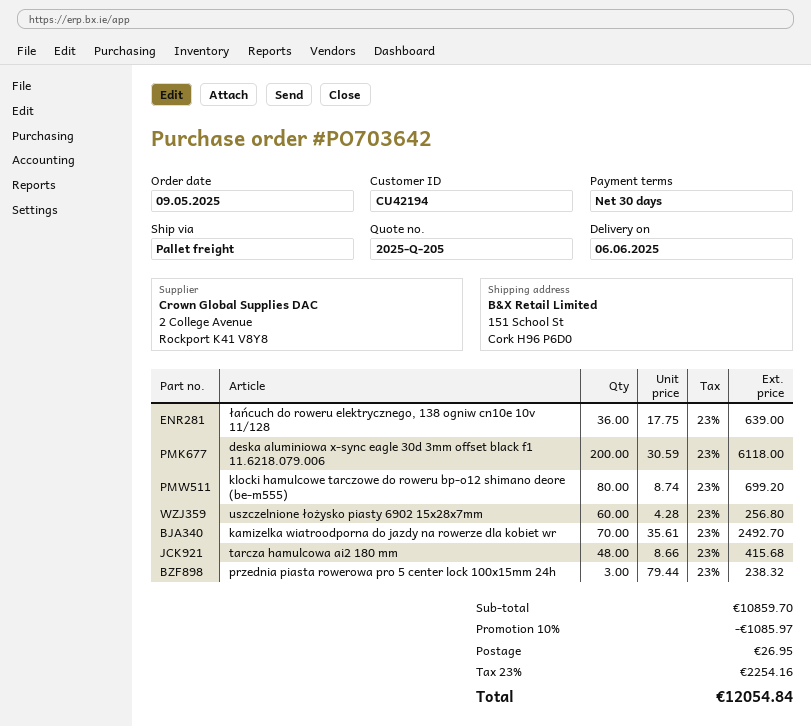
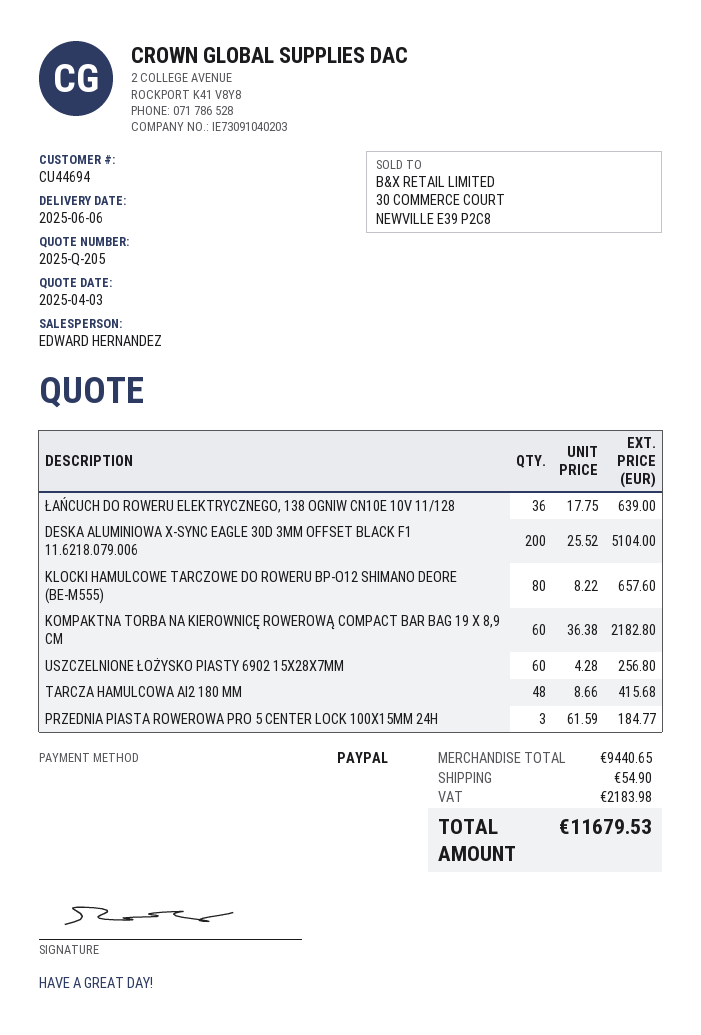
customer number: CU42194 -> CU44694
deska aluminiowa x-sync eagle 30d 3mm offset black f1 11.6218.079.006: 200 x 30.59 = 6118.00 -> 200 x 25.52 = 5104.00
klocki hamulcowe tarczowe do roweru bp-o12 shimano deore (be-m555): 80 x 8.74 = 699.20 -> 80 x 8.22 = 657.60
kamizelka wiatroodporna do jazdy na rowerze dla kobiet wr: 70 x 35.61 = 2492.70 -> none
przednia piasta rowerowa pro 5 center lock 100x15mm 24h: 3 x 79.44 = 238.32 -> 3 x 61.59 = 184.77
KOMPAKTNA TORBA NA KIEROWNICĘ ROWEROWĄ COMPACT BAR BAG 19 X 8,9 CM: none -> 60 x 36.38 = 2182.80
subtotal: 10859.70 -> 9440.65
discount: 10% = 1085.97 -> none
shipping: 26.95 -> 54.90
tax: 2254.16 -> 2183.98
total: 12054.84 -> 11679.53

